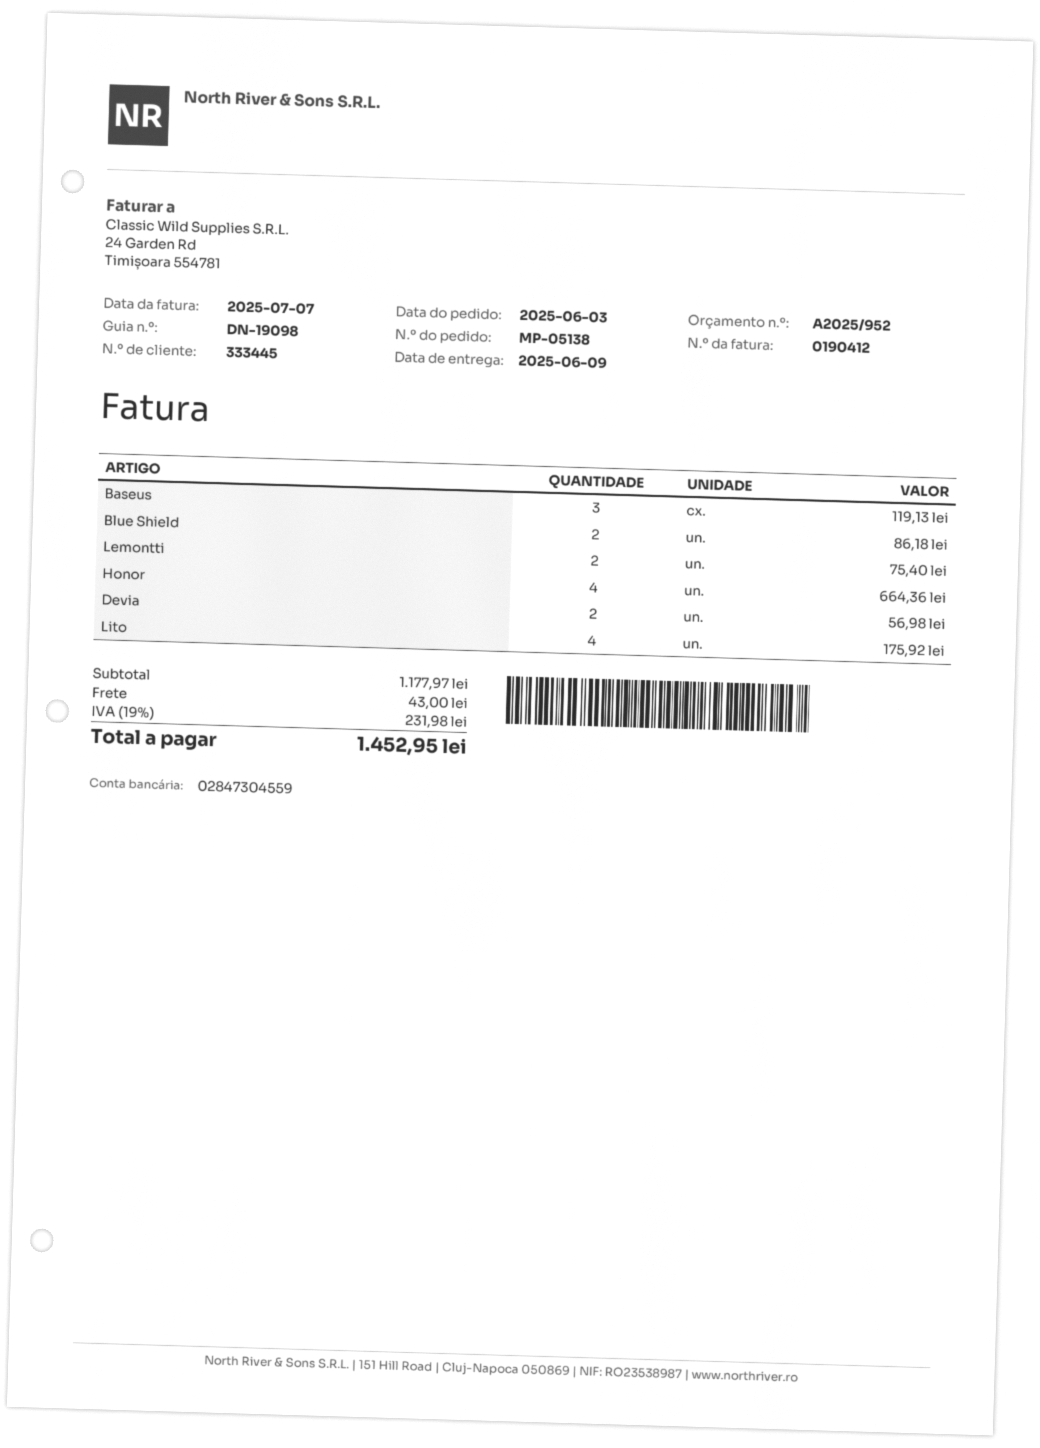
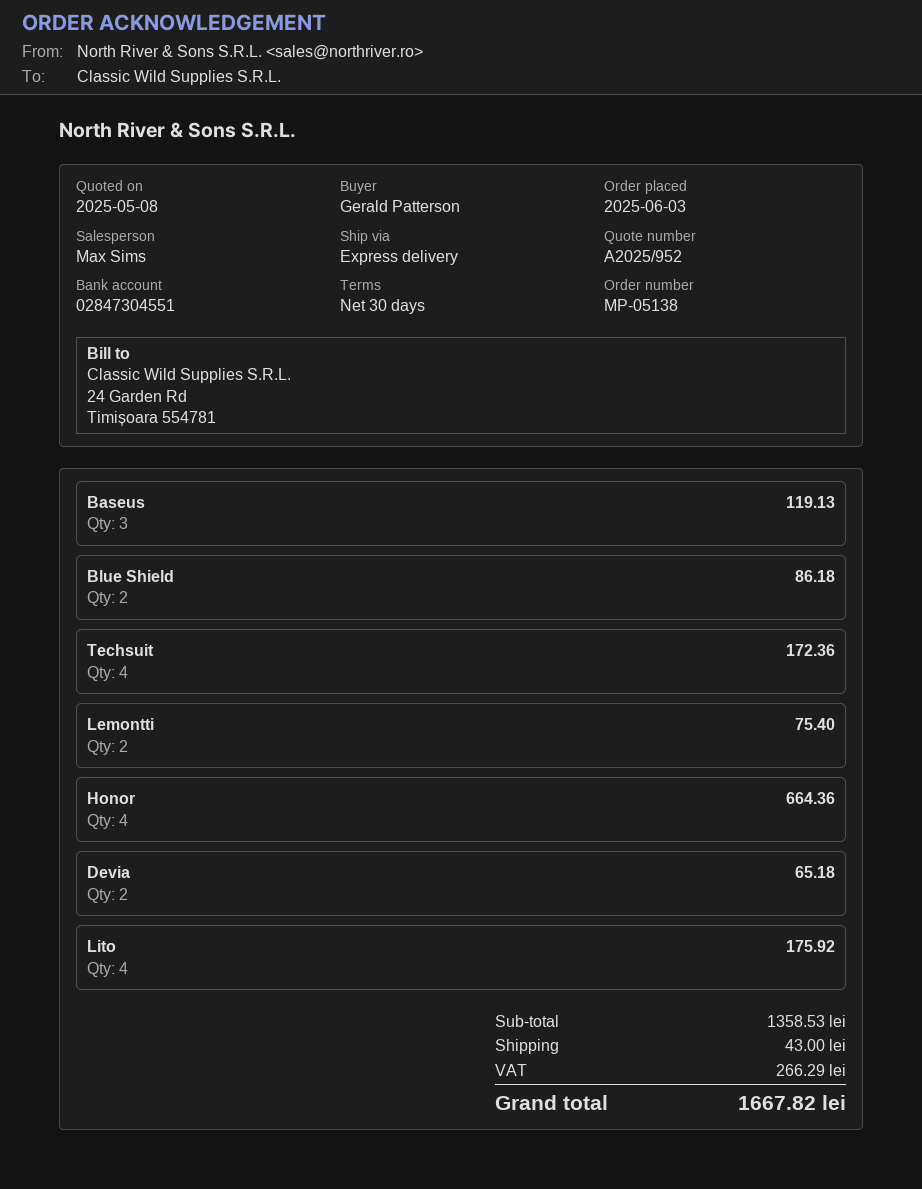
bank account: 02847304559 -> 02847304551
Devia: 2 for 56.98 -> 2 for 65.18
Techsuit: none -> 4 for 172.36
subtotal: 1177.97 -> 1358.53
tax: 231.98 -> 266.29
total: 1452.95 -> 1667.82

